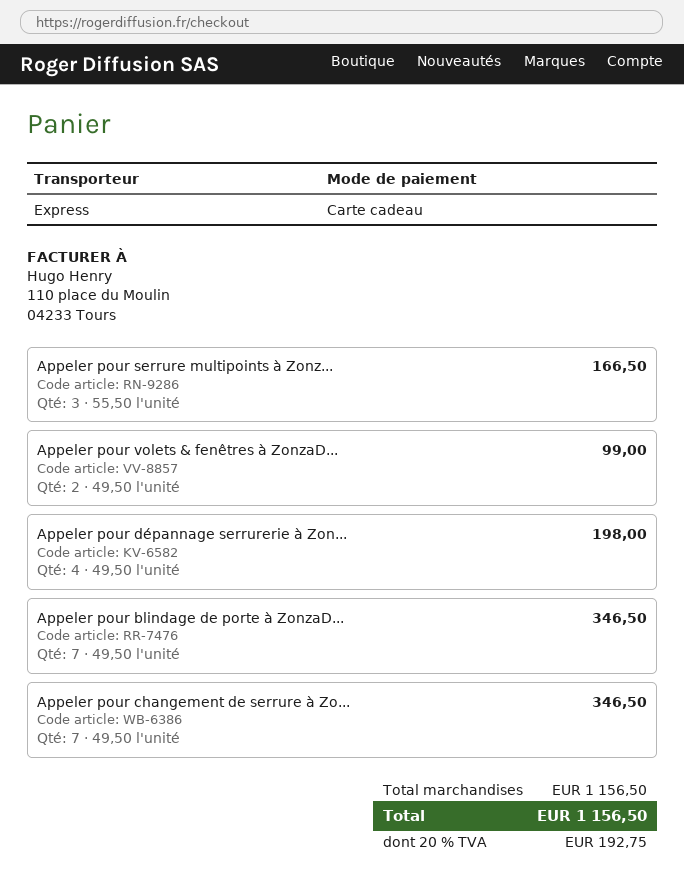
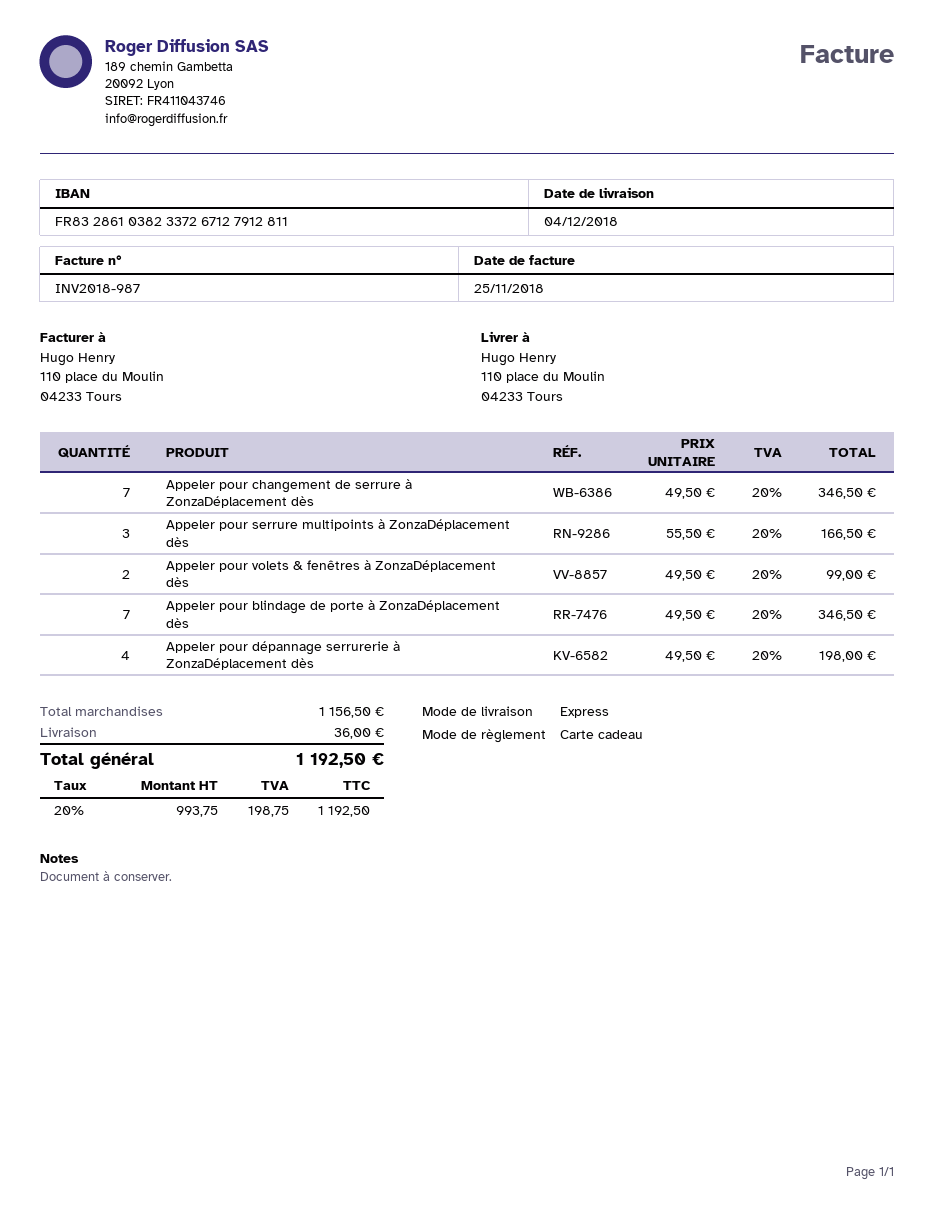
shipping: none -> 36.00
tax: 20% = 192.75 -> 20% = 198.75
total: 1156.50 -> 1192.50

